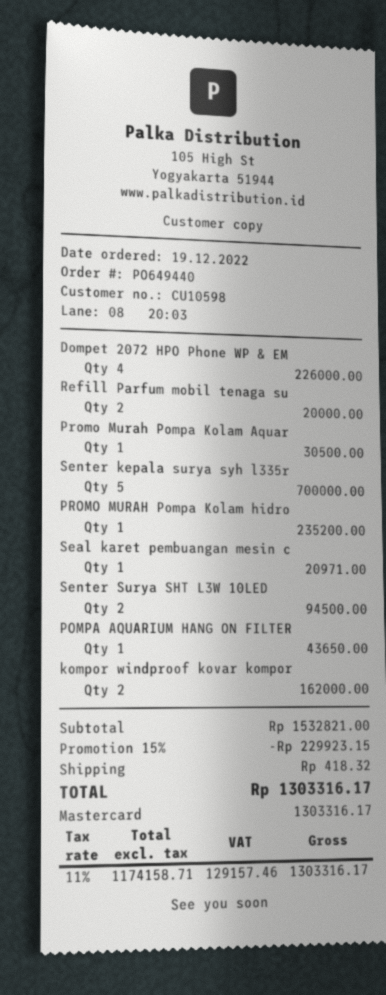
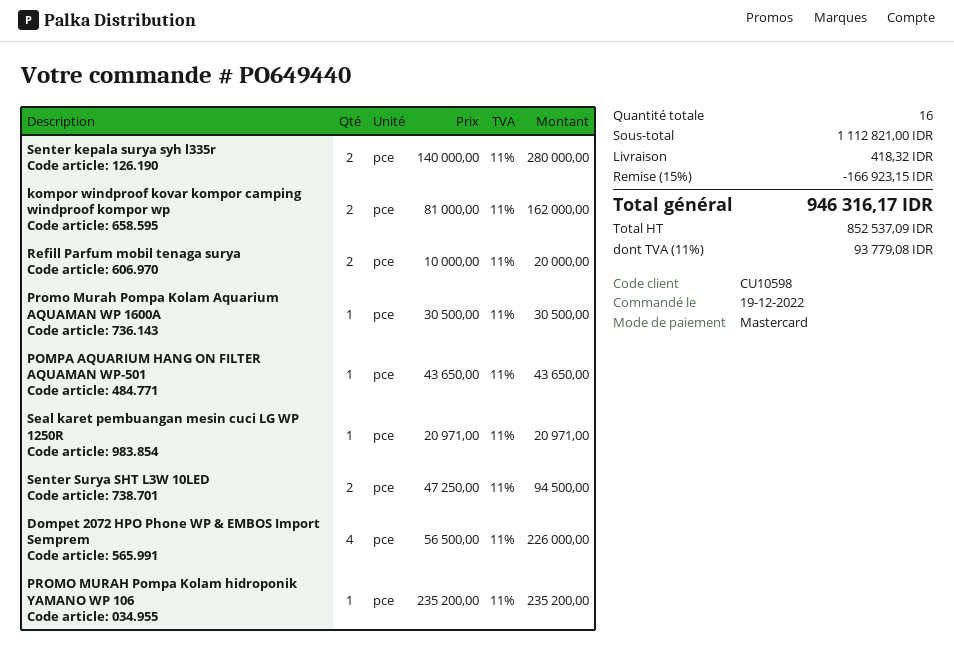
Senter kepala surya syh l335r: 5 for 700000.00 -> 2 for 280000.00
subtotal: 1532821.00 -> 1112821.00
discount: 15% = 229923.15 -> 15% = 166923.15
net: 1174158.71 -> 852537.09
tax: 11% = 129157.46 -> 11% = 93779.08
total: 1303316.17 -> 946316.17

